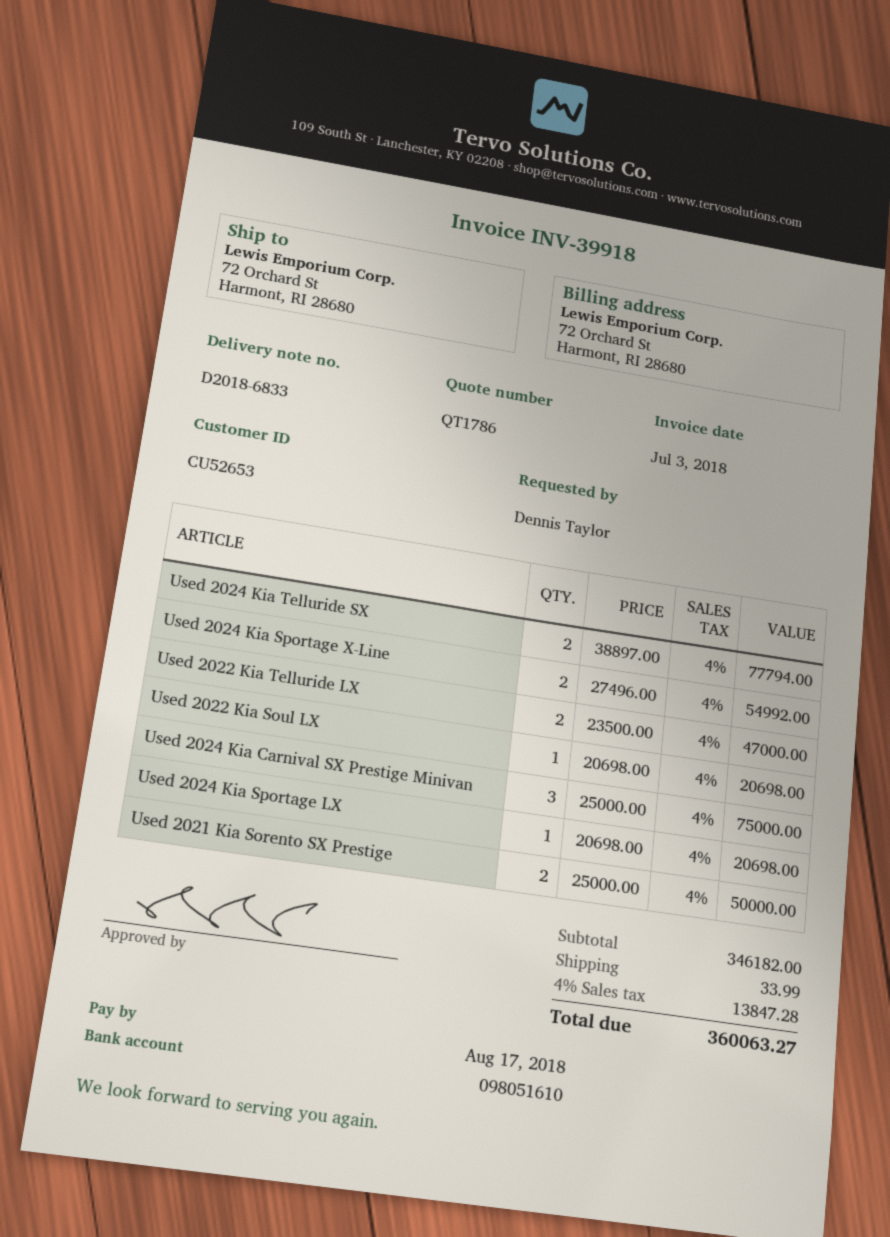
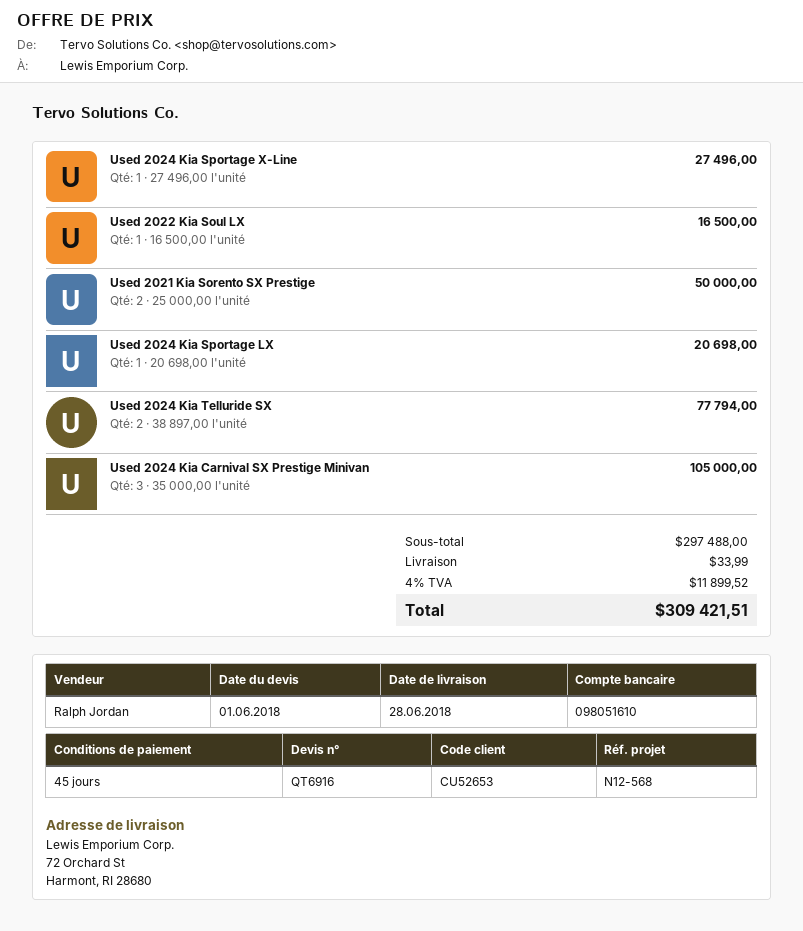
quote number: QT1786 -> QT6916
Used 2024 Kia Sportage X-Line: 2 x 27496.00 = 54992.00 -> 1 x 27496.00 = 27496.00
Used 2022 Kia Telluride LX: 2 x 23500.00 = 47000.00 -> none
Used 2022 Kia Soul LX: 1 x 20698.00 = 20698.00 -> 1 x 16500.00 = 16500.00
Used 2024 Kia Carnival SX Prestige Minivan: 3 x 25000.00 = 75000.00 -> 3 x 35000.00 = 105000.00
subtotal: 346182.00 -> 297488.00
tax: 4% = 13847.28 -> 4% = 11899.52
total: 360063.27 -> 309421.51

